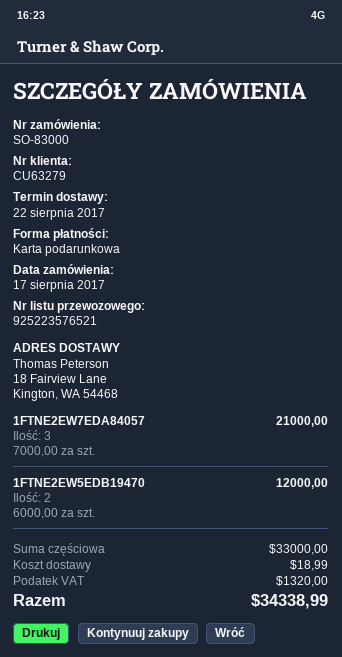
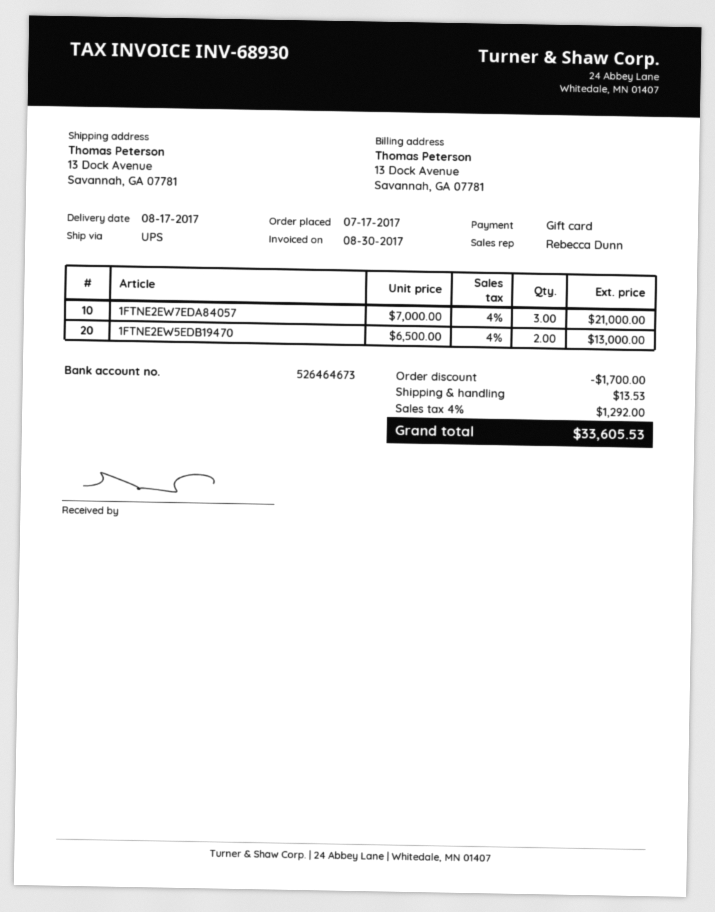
order date: 2017-08-17 -> 2017-07-17
delivery date: 2017-08-22 -> 2017-08-17
ship to: 18 Fairview Lane, Kington, WA 54468 -> 13 Dock Avenue, Savannah, GA 07781
1FTNE2EW5EDB19470: 2 x 6000.00 = 12000.00 -> 2 x 6500.00 = 13000.00
discount: none -> 1700.00
shipping: 18.99 -> 13.53
tax: 1320.00 -> 1292.00
total: 34338.99 -> 33605.53

